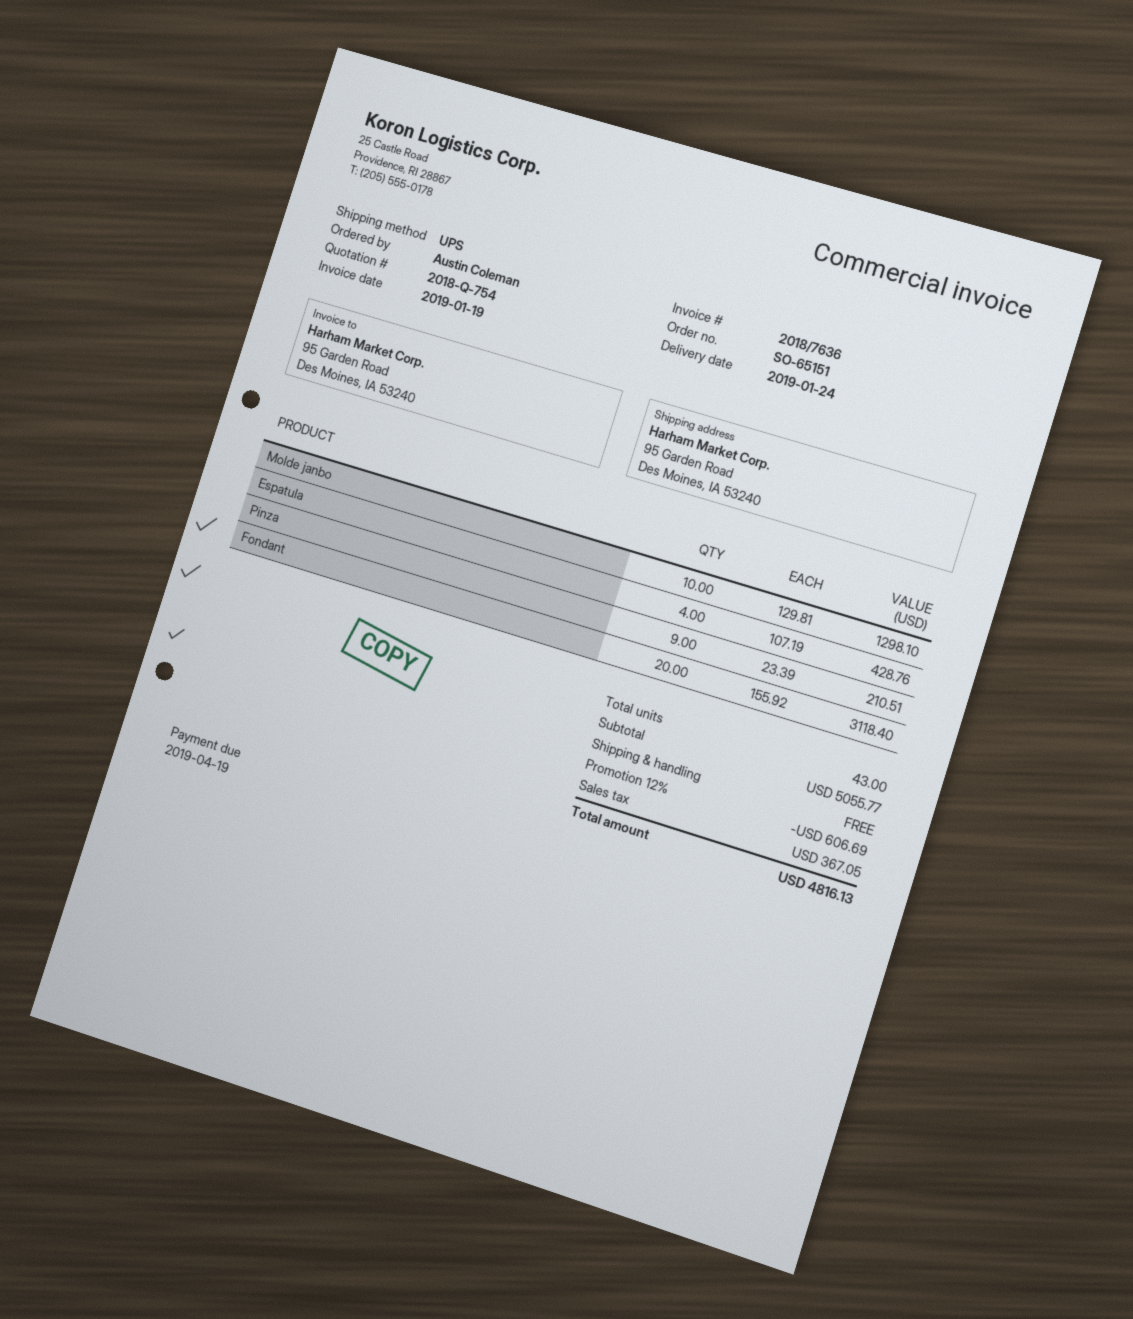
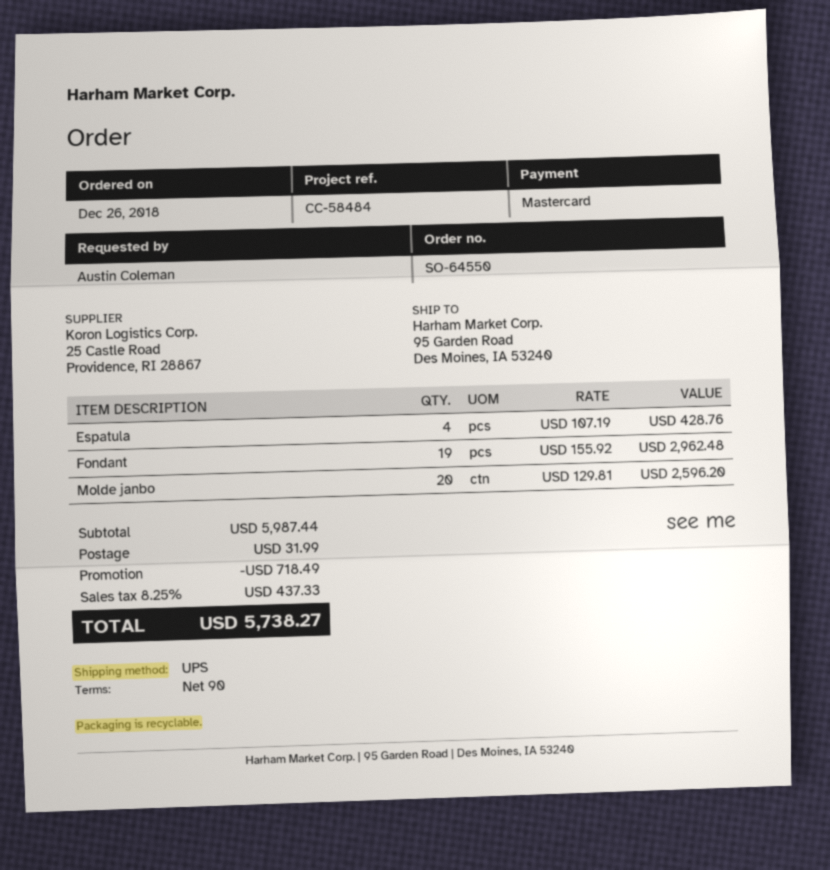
order number: SO-65151 -> SO-64550
Molde janbo: 10 x 129.81 = 1298.10 -> 20 x 129.81 = 2596.20
Pinza: 9 x 23.39 = 210.51 -> none
Fondant: 20 x 155.92 = 3118.40 -> 19 x 155.92 = 2962.48
subtotal: 5055.77 -> 5987.44
discount: 606.69 -> 718.49
shipping: 0.00 -> 31.99
tax: 367.05 -> 437.33
total: 4816.13 -> 5738.27

